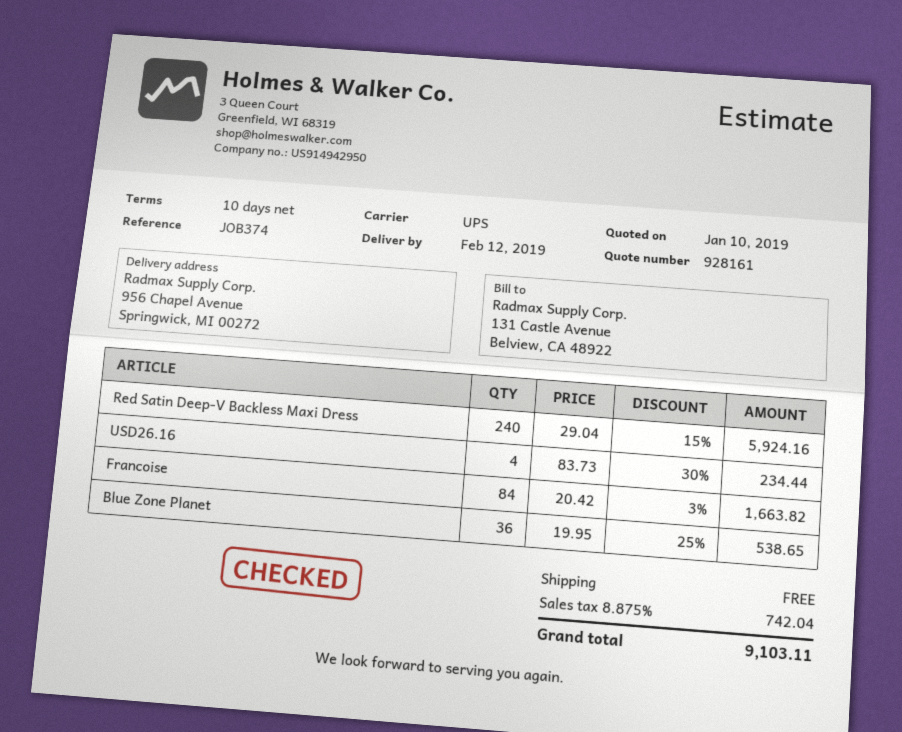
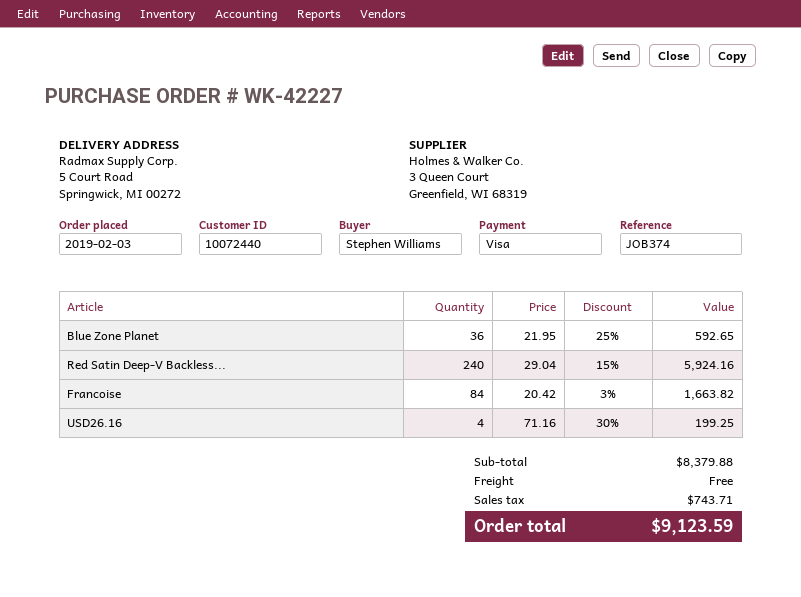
ship to: 956 Chapel Avenue, Springwick, MI 00272 -> 5 Court Road, Springwick, MI 00272
USD26.16: 4 x 83.73 - 30% = 234.44 -> 4 x 71.16 - 30% = 199.25
Blue Zone Planet: 36 x 19.95 - 25% = 538.65 -> 36 x 21.95 - 25% = 592.65
tax: 742.04 -> 743.71
total: 9103.11 -> 9123.59

